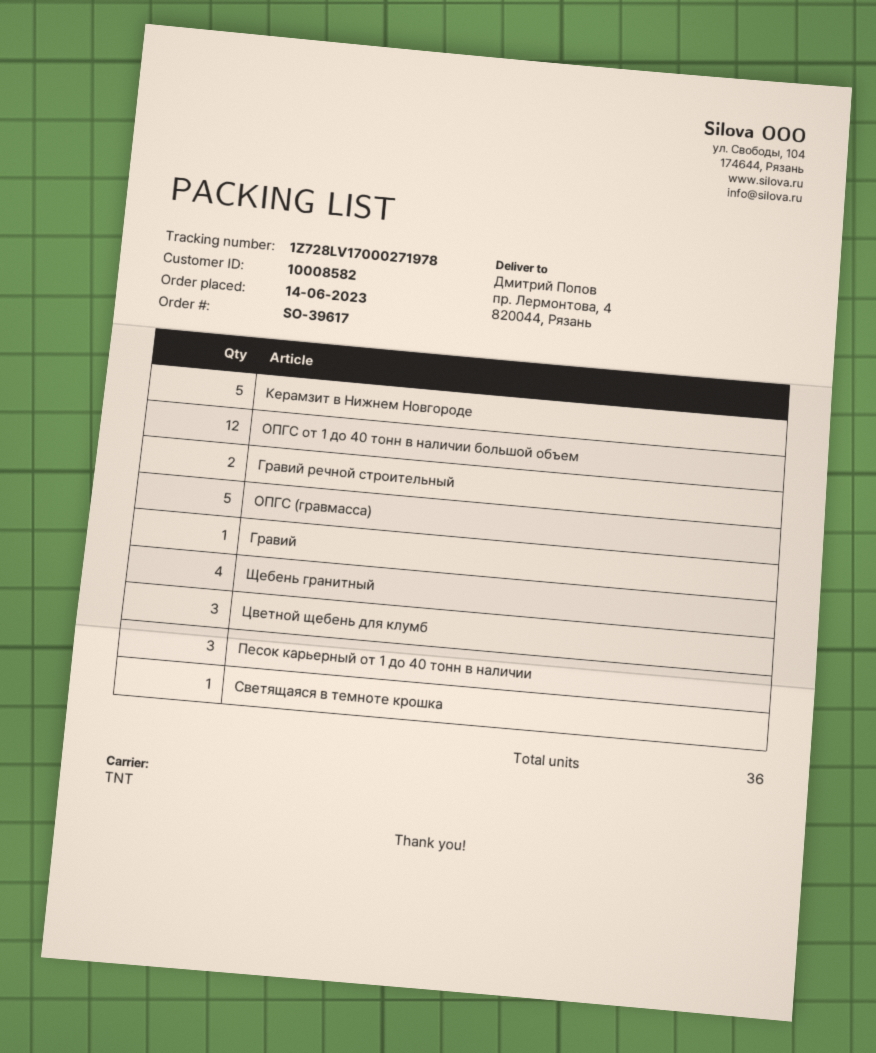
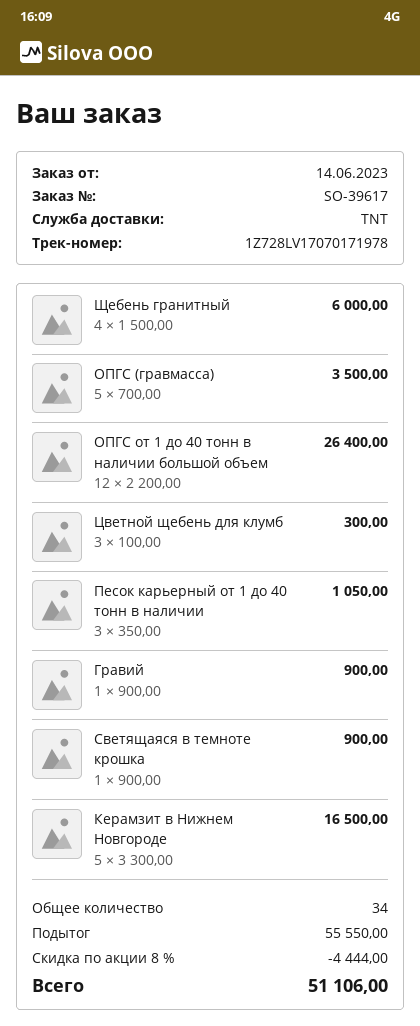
tracking number: 1Z728LV17000271978 -> 1Z728LV17070171978
Гравий речной строительный: 2 -> none
total quantity: 36 -> 34

